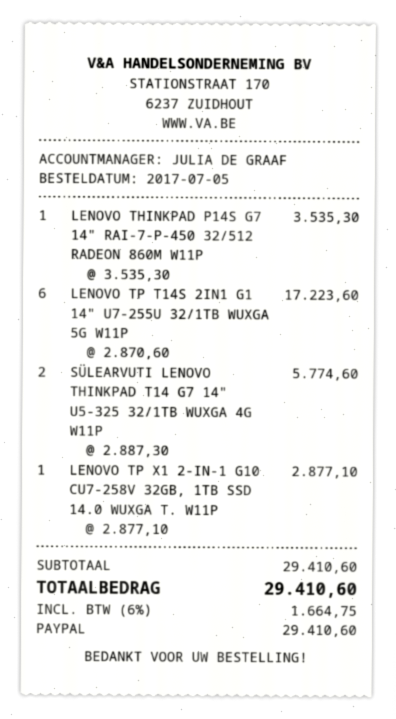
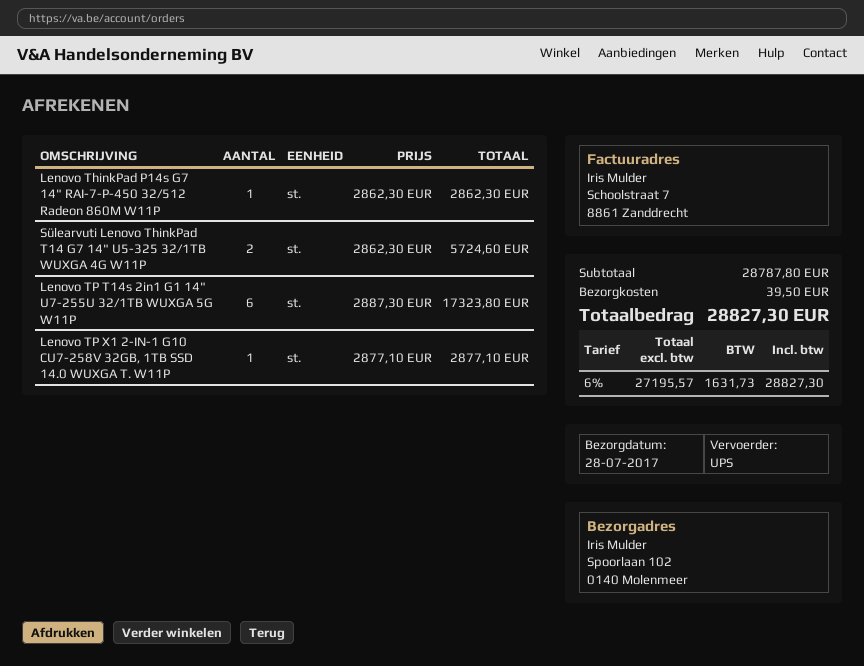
LENOVO THINKPAD P14S G7 14" RAI-7-P-450 32/512 RADEON 860M W11P: 1 x 3535.30 = 3535.30 -> 1 x 2862.30 = 2862.30
LENOVO TP T14S 2IN1 G1 14" U7-255U 32/1TB WUXGA 5G W11P: 6 x 2870.60 = 17223.60 -> 6 x 2887.30 = 17323.80
SÜLEARVUTI LENOVO THINKPAD T14 G7 14" U5-325 32/1TB WUXGA 4G W11P: 2 x 2887.30 = 5774.60 -> 2 x 2862.30 = 5724.60
subtotal: 29410.60 -> 28787.80
shipping: none -> 39.50
tax: 6% = 1664.75 -> 6% = 1631.73
total: 29410.60 -> 28827.30

